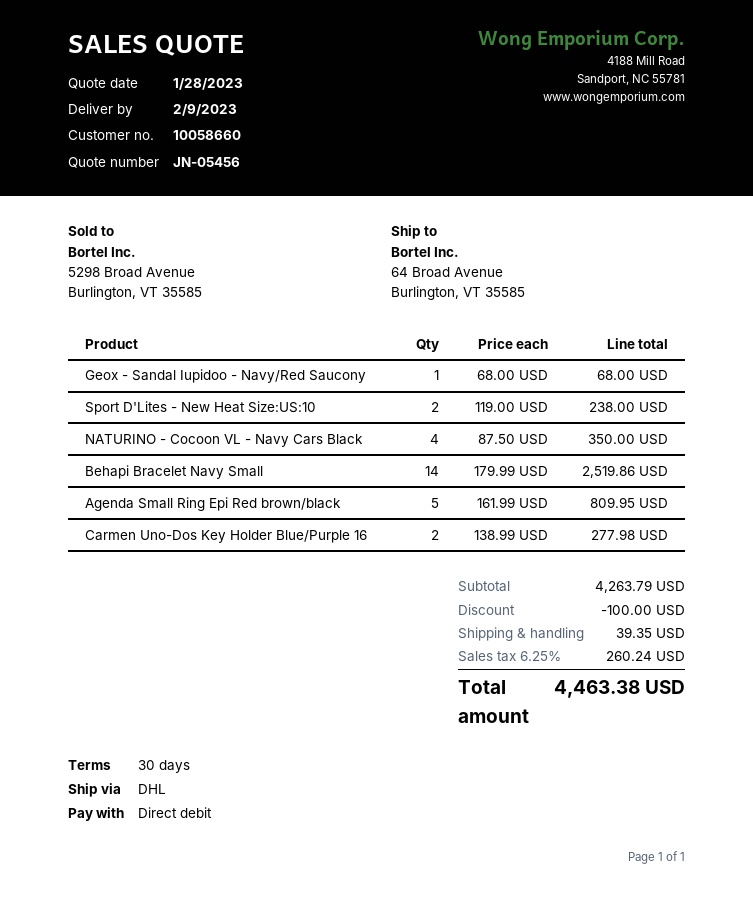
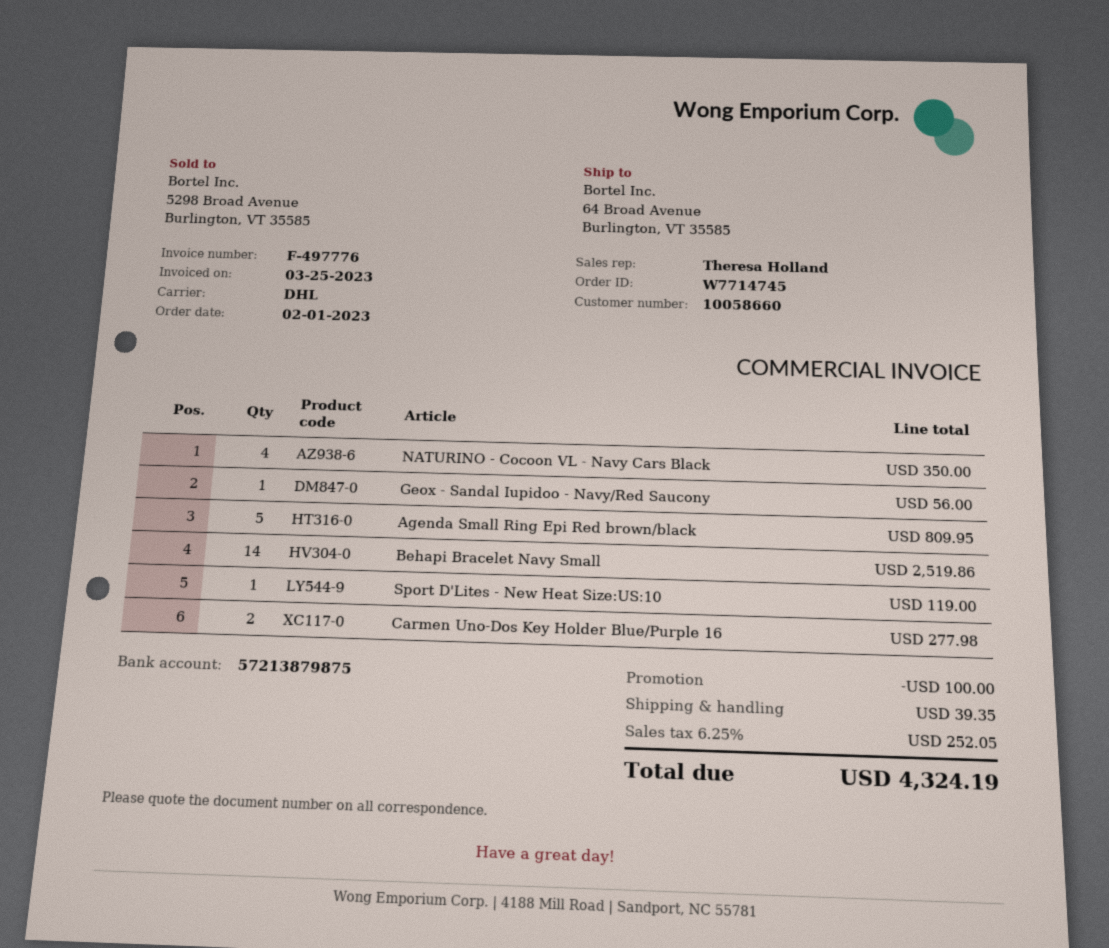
Geox - Sandal Iupidoo - Navy/Red Saucony: 1 for 68.00 -> 1 for 56.00
Sport D'Lites - New Heat Size:US:10: 2 for 238.00 -> 1 for 119.00
tax: 6.25% = 260.24 -> 6.25% = 252.05
total: 4463.38 -> 4324.19

